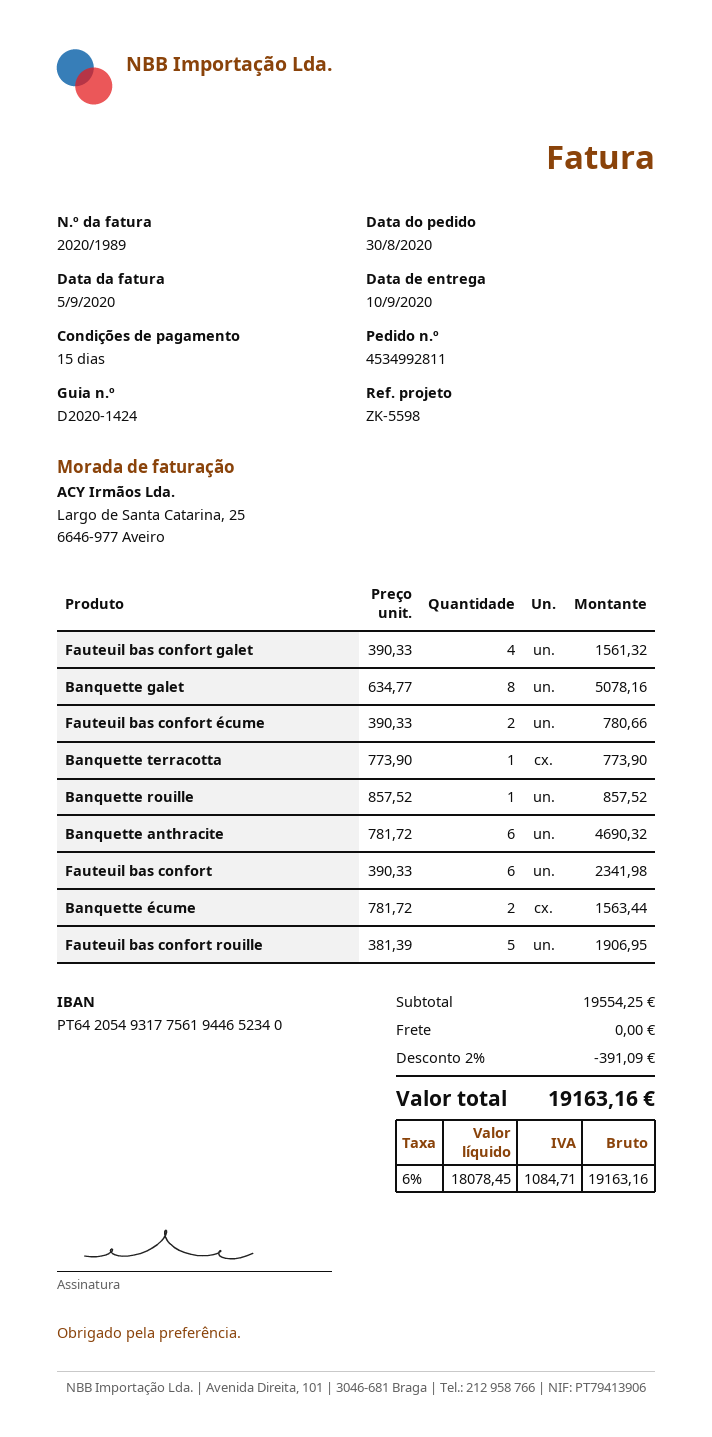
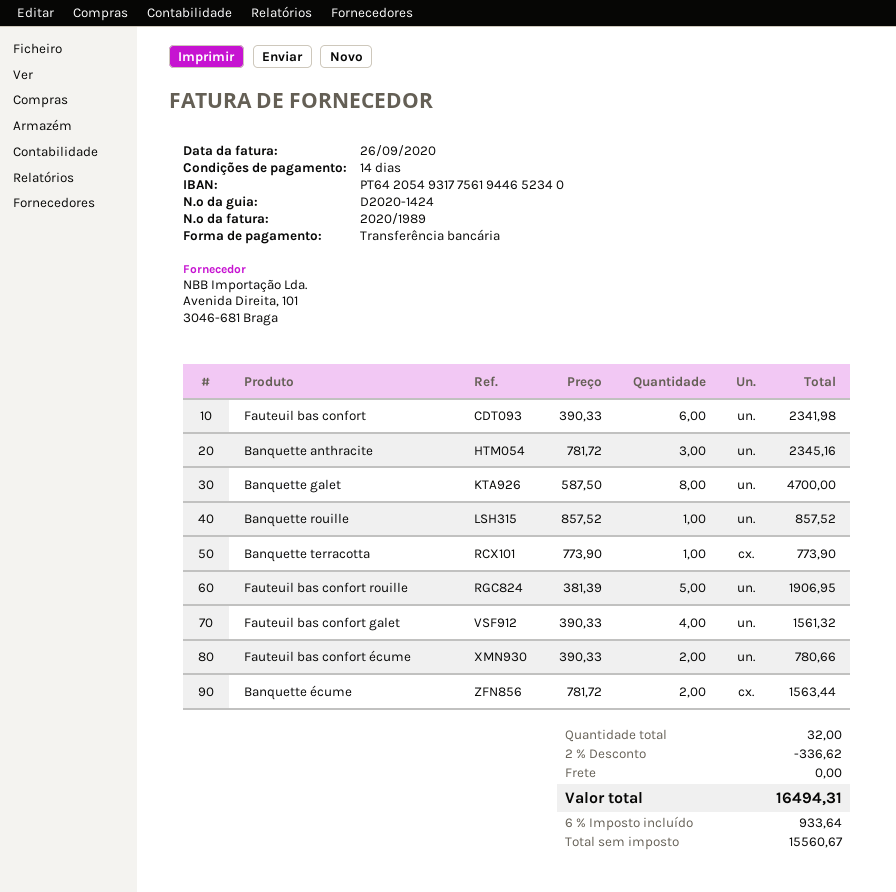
invoice date: 2020-09-05 -> 2020-09-26
payment terms: 15 days -> 14 days
Banquette galet: 8 x 634.77 = 5078.16 -> 8 x 587.50 = 4700.00
Banquette anthracite: 6 x 781.72 = 4690.32 -> 3 x 781.72 = 2345.16
discount: 2% = 391.09 -> 2% = 336.62
net: 18078.45 -> 15560.67
tax: 6% = 1084.71 -> 6% = 933.64
total: 19163.16 -> 16494.31

